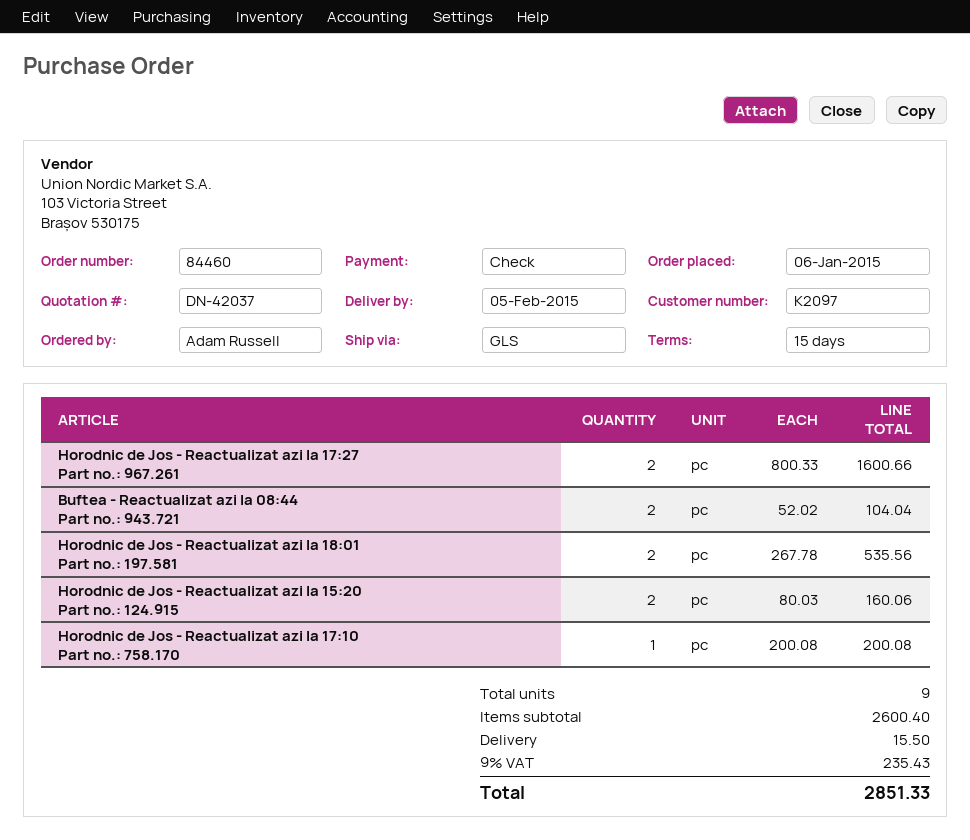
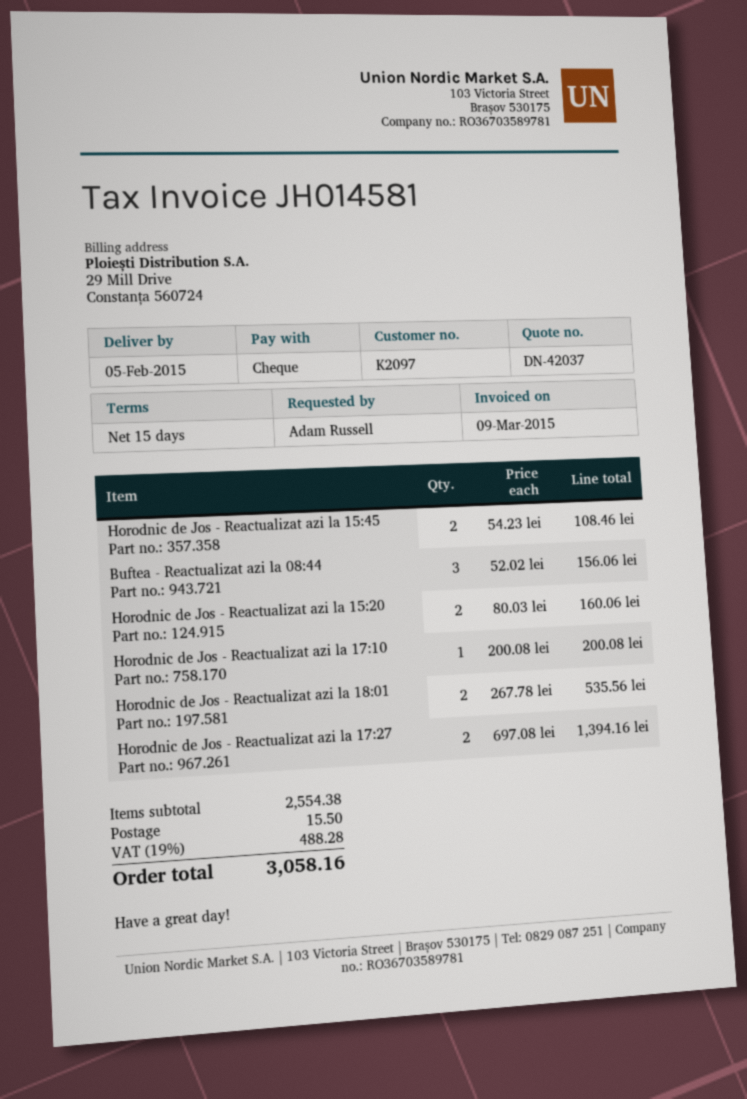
Horodnic de Jos - Reactualizat azi la 17:27: 2 x 800.33 = 1600.66 -> 2 x 697.08 = 1394.16
Buftea - Reactualizat azi la 08:44: 2 x 52.02 = 104.04 -> 3 x 52.02 = 156.06
Horodnic de Jos - Reactualizat azi la 15:45: none -> 2 x 54.23 = 108.46
subtotal: 2600.40 -> 2554.38
tax: 9% = 235.43 -> 19% = 488.28
total: 2851.33 -> 3058.16

